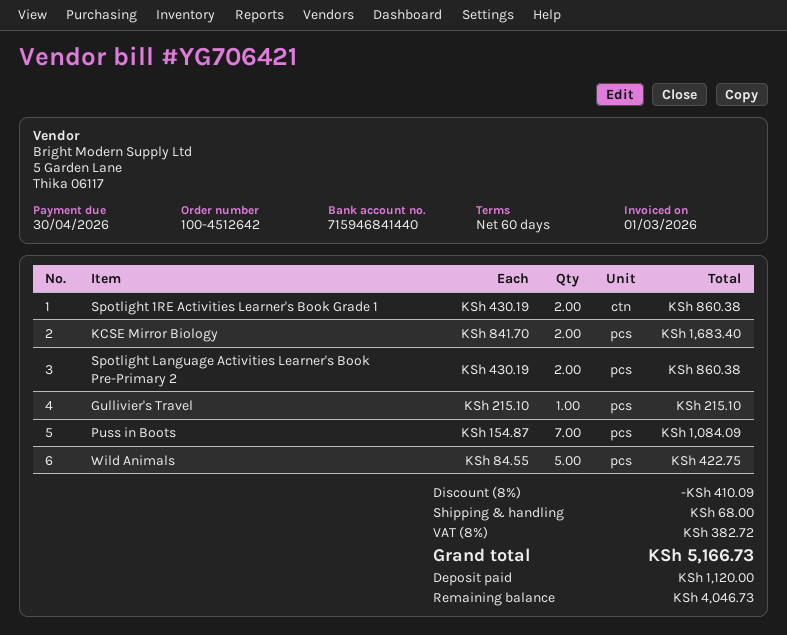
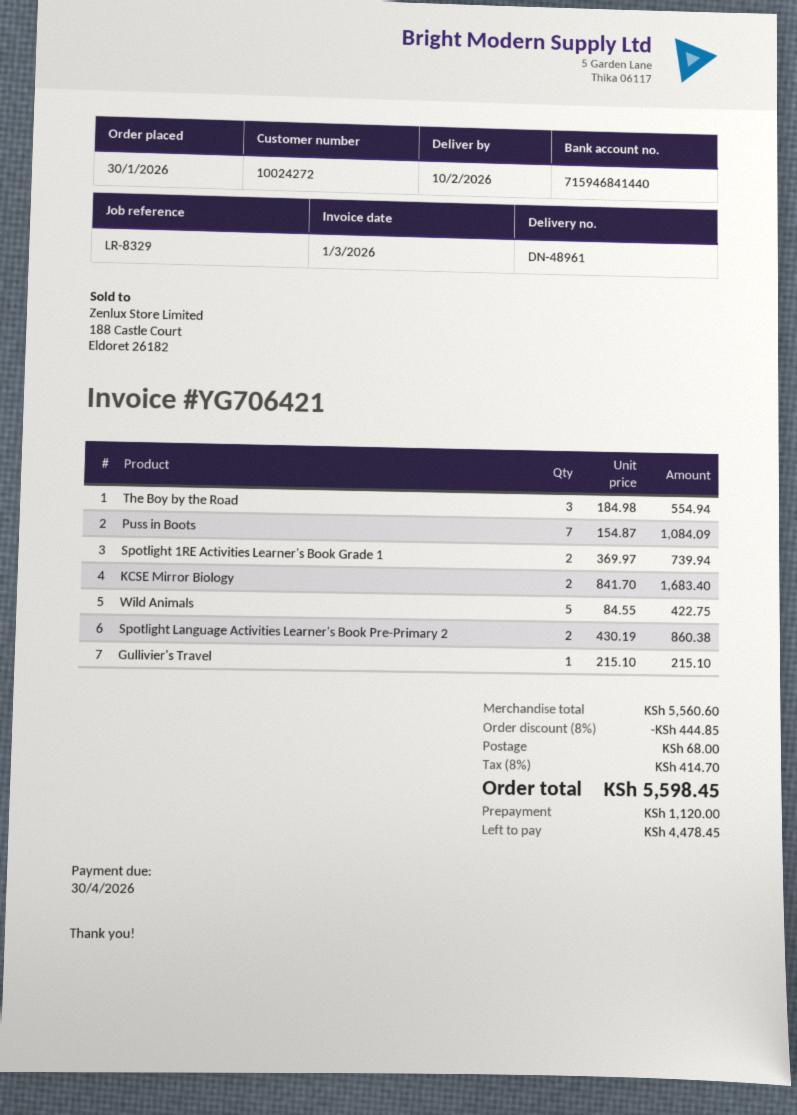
Spotlight 1RE Activities Learner's Book Grade 1: 2 x 430.19 = 860.38 -> 2 x 369.97 = 739.94
The Boy by the Road: none -> 3 x 184.98 = 554.94
discount: 8% = 410.09 -> 8% = 444.85
tax: 8% = 382.72 -> 8% = 414.70
total: 5166.73 -> 5598.45
balance: 4046.73 -> 4478.45

